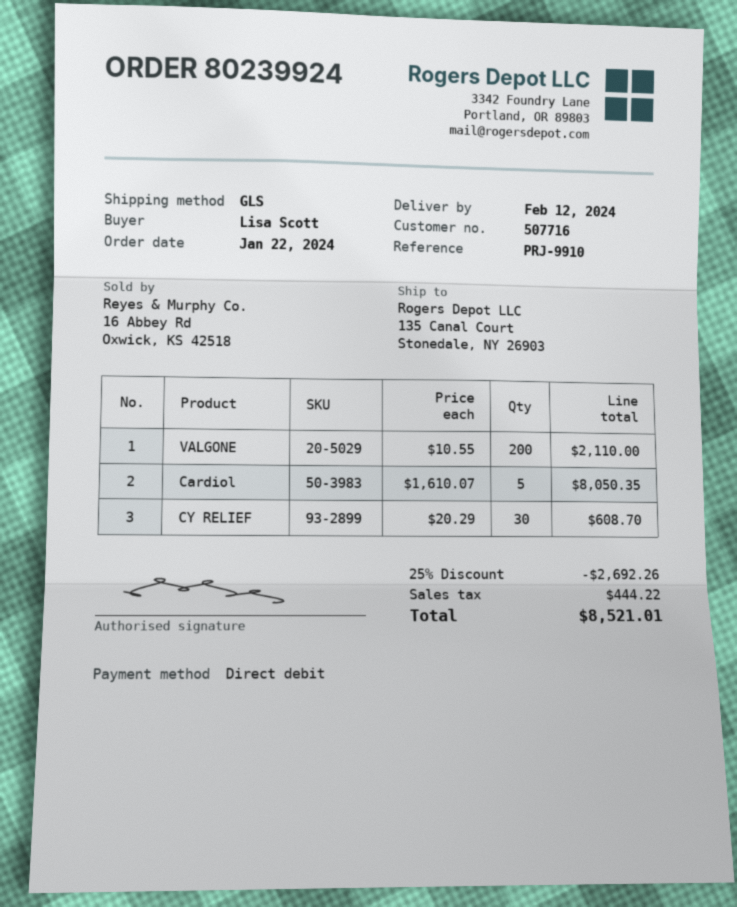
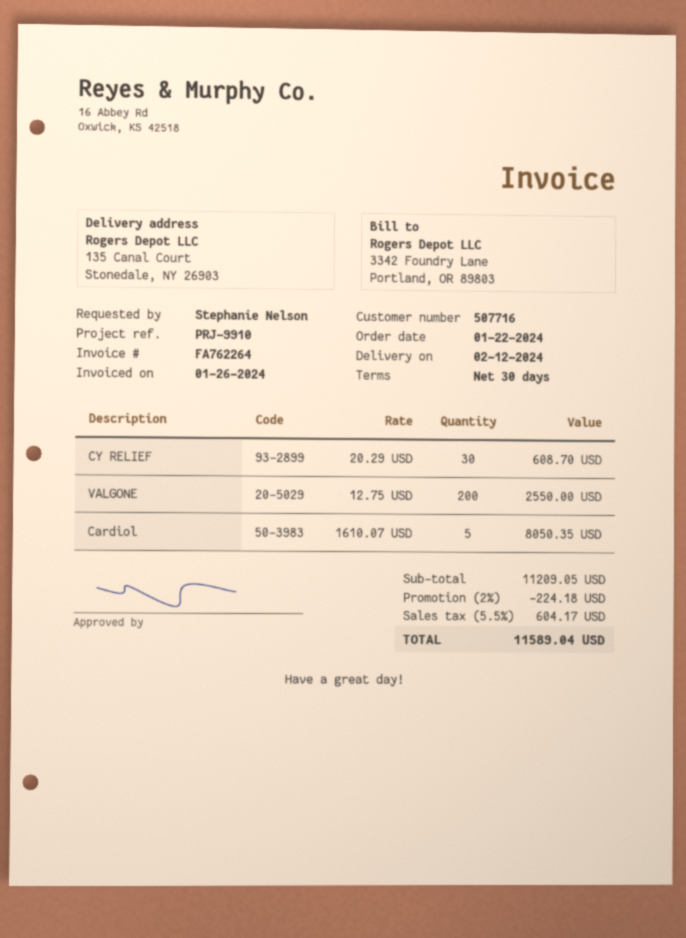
ordered by: Lisa Scott -> Stephanie Nelson
VALGONE: 200 x 10.55 = 2110.00 -> 200 x 12.75 = 2550.00
discount: 25% = 2692.26 -> 2% = 224.18
tax: 444.22 -> 604.17
total: 8521.01 -> 11589.04

